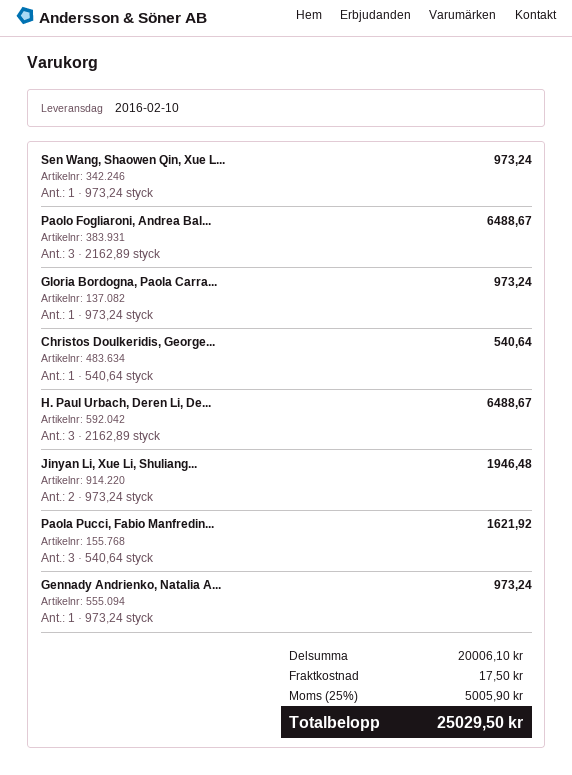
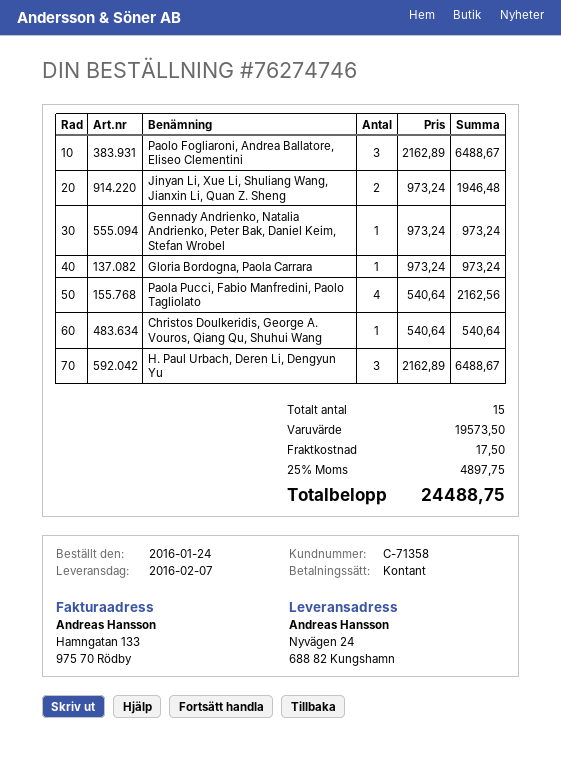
delivery date: 2016-02-10 -> 2016-02-07
Sen Wang, Shaowen Qin, Xue L...: 1 x 973.24 = 973.24 -> none
Paola Pucci, Fabio Manfredin...: 3 x 540.64 = 1621.92 -> 4 x 540.64 = 2162.56
subtotal: 20006.10 -> 19573.50
tax: 25% = 5005.90 -> 25% = 4897.75
total: 25029.50 -> 24488.75

